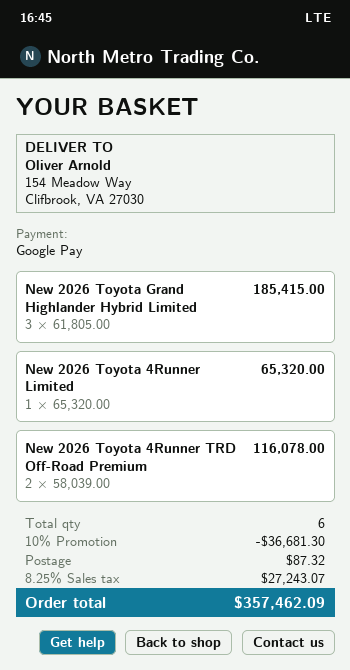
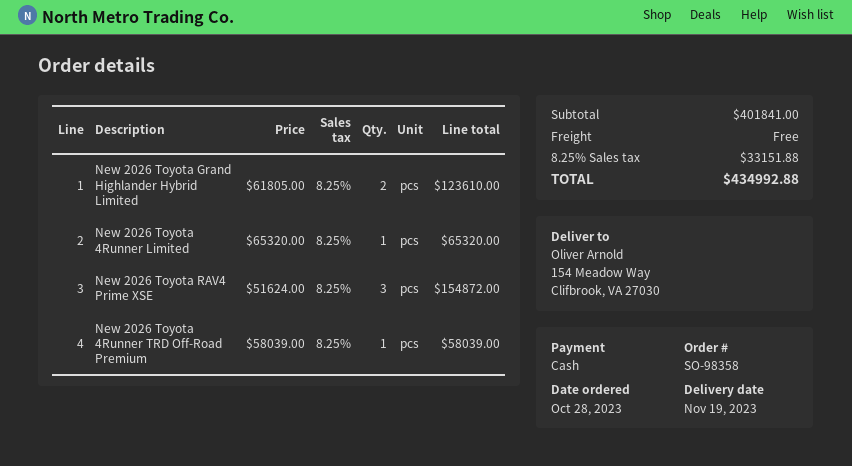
payment method: Google Pay -> cash
New 2026 Toyota Grand Highlander Hybrid Limited: 3 x 61805.00 = 185415.00 -> 2 x 61805.00 = 123610.00
New 2026 Toyota 4Runner TRD Off-Road Premium: 2 x 58039.00 = 116078.00 -> 1 x 58039.00 = 58039.00
New 2026 Toyota RAV4 Prime XSE: none -> 3 x 51624.00 = 154872.00
discount: 10% = 36681.30 -> none
shipping: 87.32 -> 0.00
tax: 8.25% = 27243.07 -> 8.25% = 33151.88
total: 357462.09 -> 434992.88

